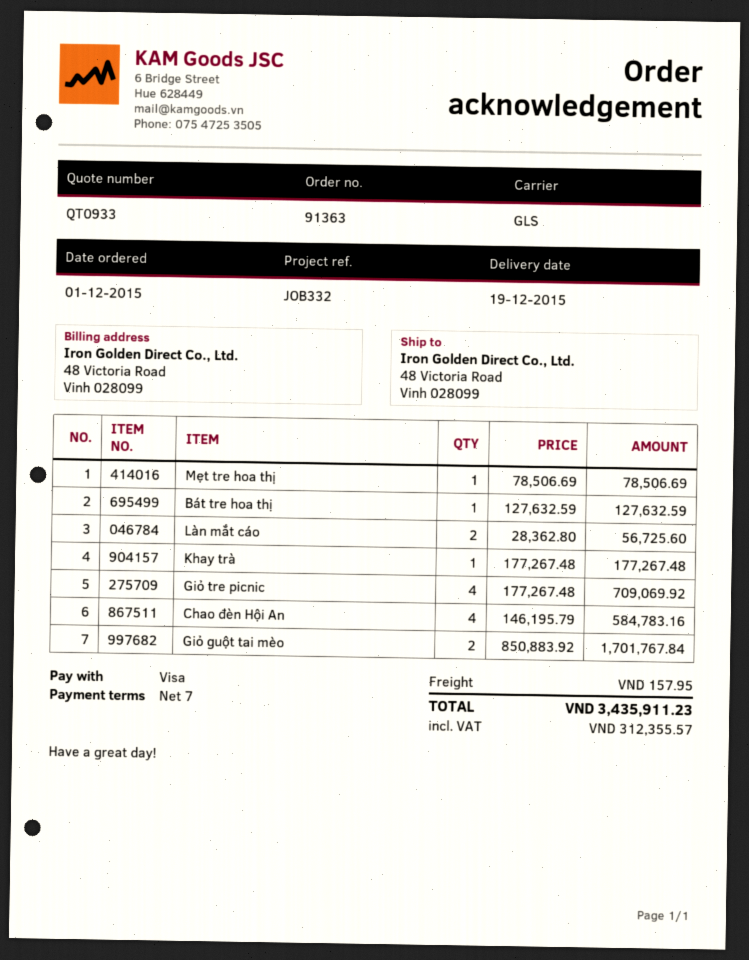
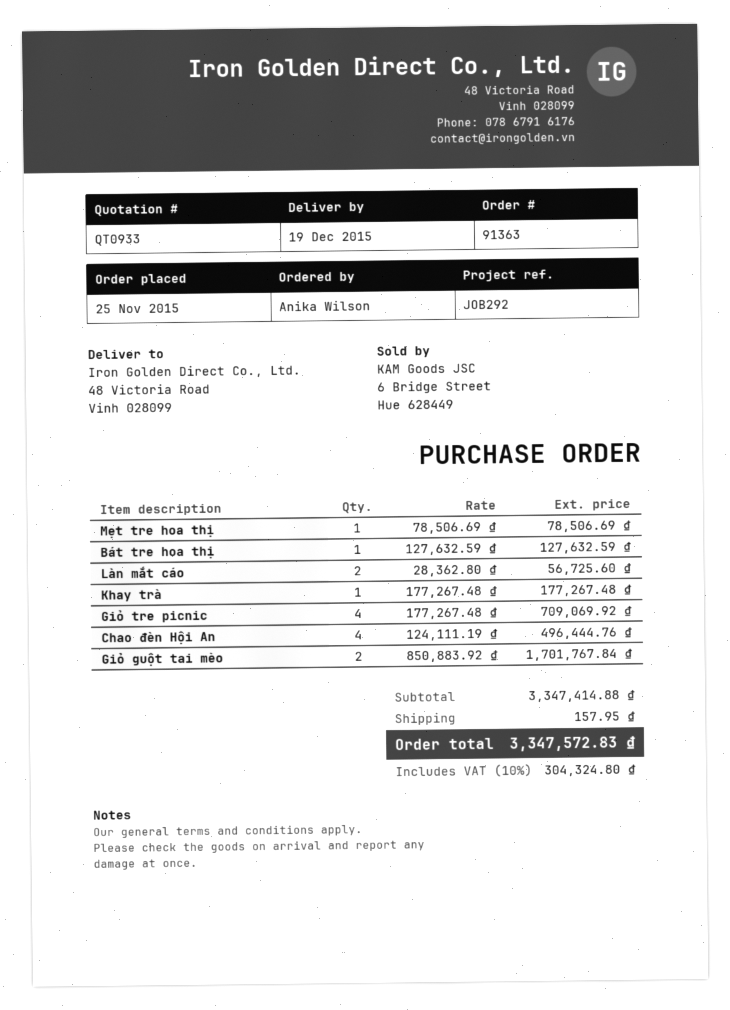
order date: 2015-12-01 -> 2015-11-25
reference: JOB332 -> JOB292
Chao đèn Hội An: 4 x 146195.79 = 584783.16 -> 4 x 124111.19 = 496444.76
tax: 312355.57 -> 304324.80
total: 3435911.23 -> 3347572.83

